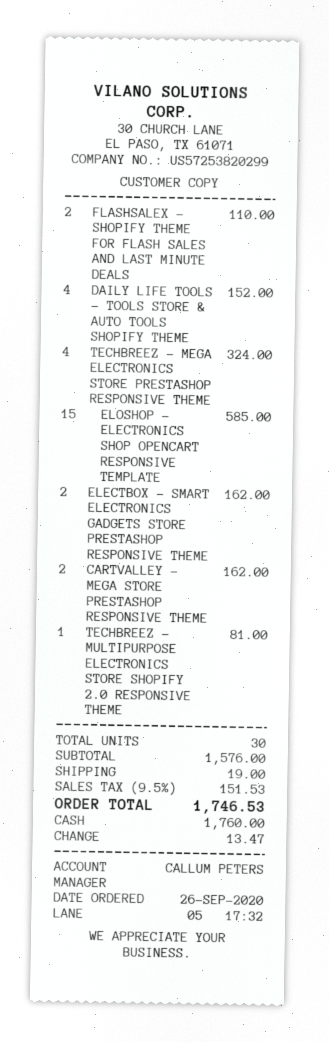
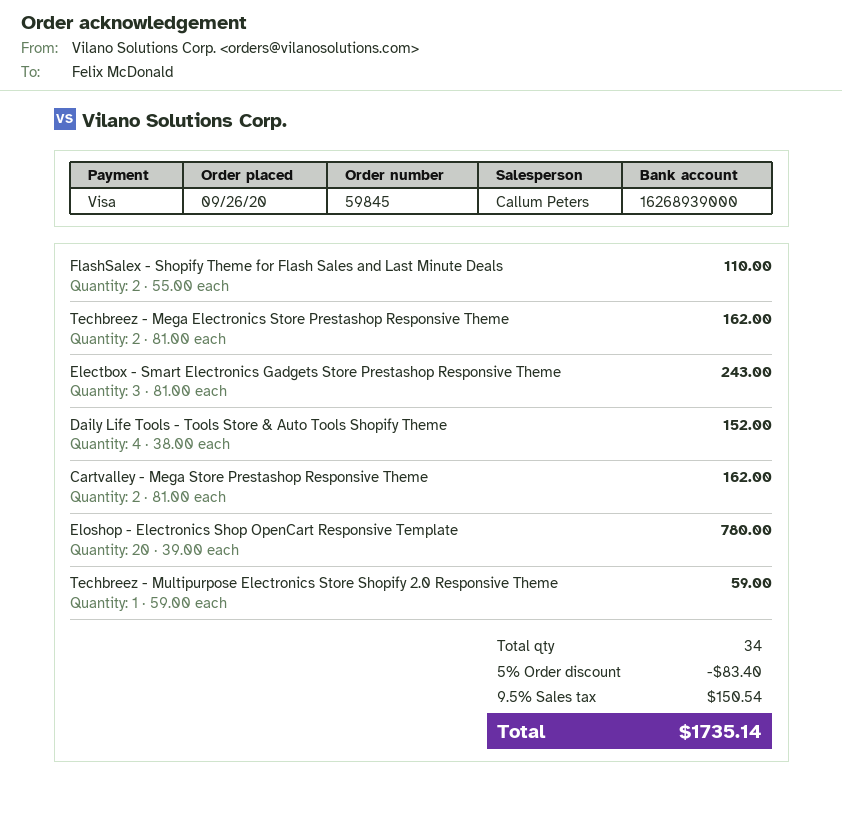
payment method: cash -> Visa
TECHBREEZ - MEGA ELECTRONICS STORE PRESTASHOP RESPONSIVE THEME: 4 for 324.00 -> 2 for 162.00
ELOSHOP - ELECTRONICS SHOP OPENCART RESPONSIVE TEMPLATE: 15 for 585.00 -> 20 for 780.00
ELECTBOX - SMART ELECTRONICS GADGETS STORE PRESTASHOP RESPONSIVE THEME: 2 for 162.00 -> 3 for 243.00
TECHBREEZ - MULTIPURPOSE ELECTRONICS STORE SHOPIFY 2.0 RESPONSIVE THEME: 1 for 81.00 -> 1 for 59.00
total quantity: 30 -> 34
discount: none -> 5% = 83.40
shipping: 19.00 -> none
tax: 9.5% = 151.53 -> 9.5% = 150.54
total: 1746.53 -> 1735.14

